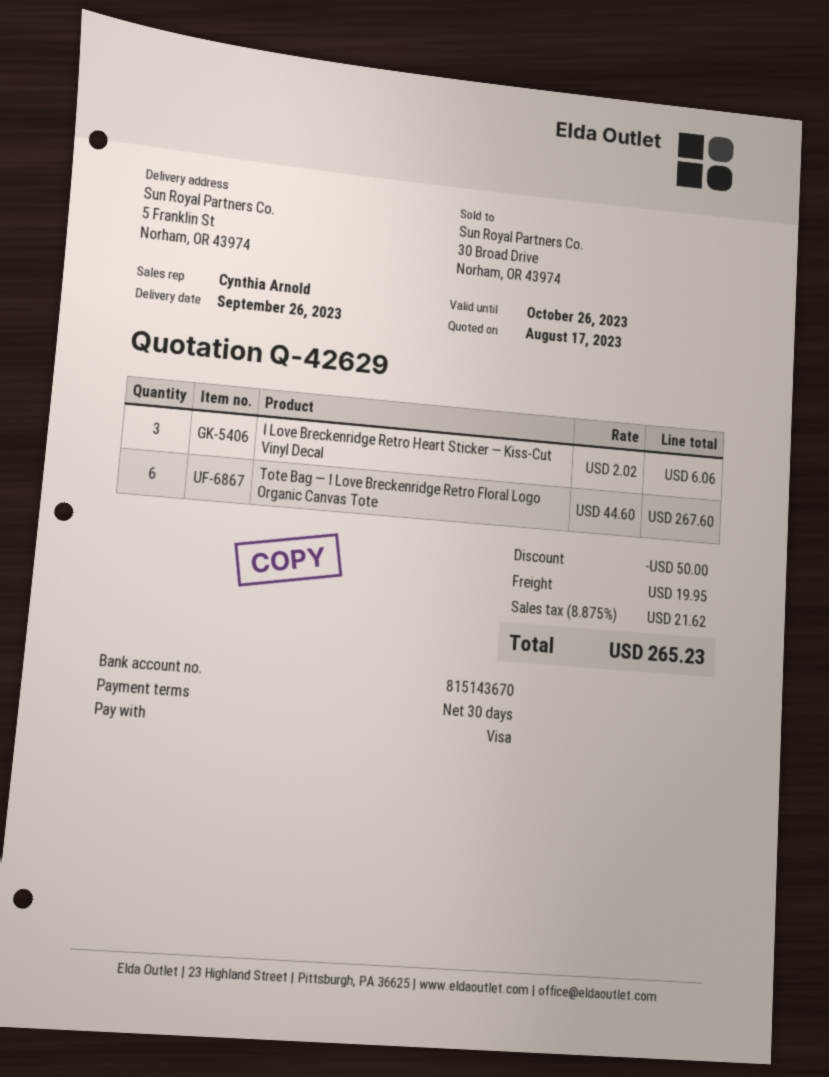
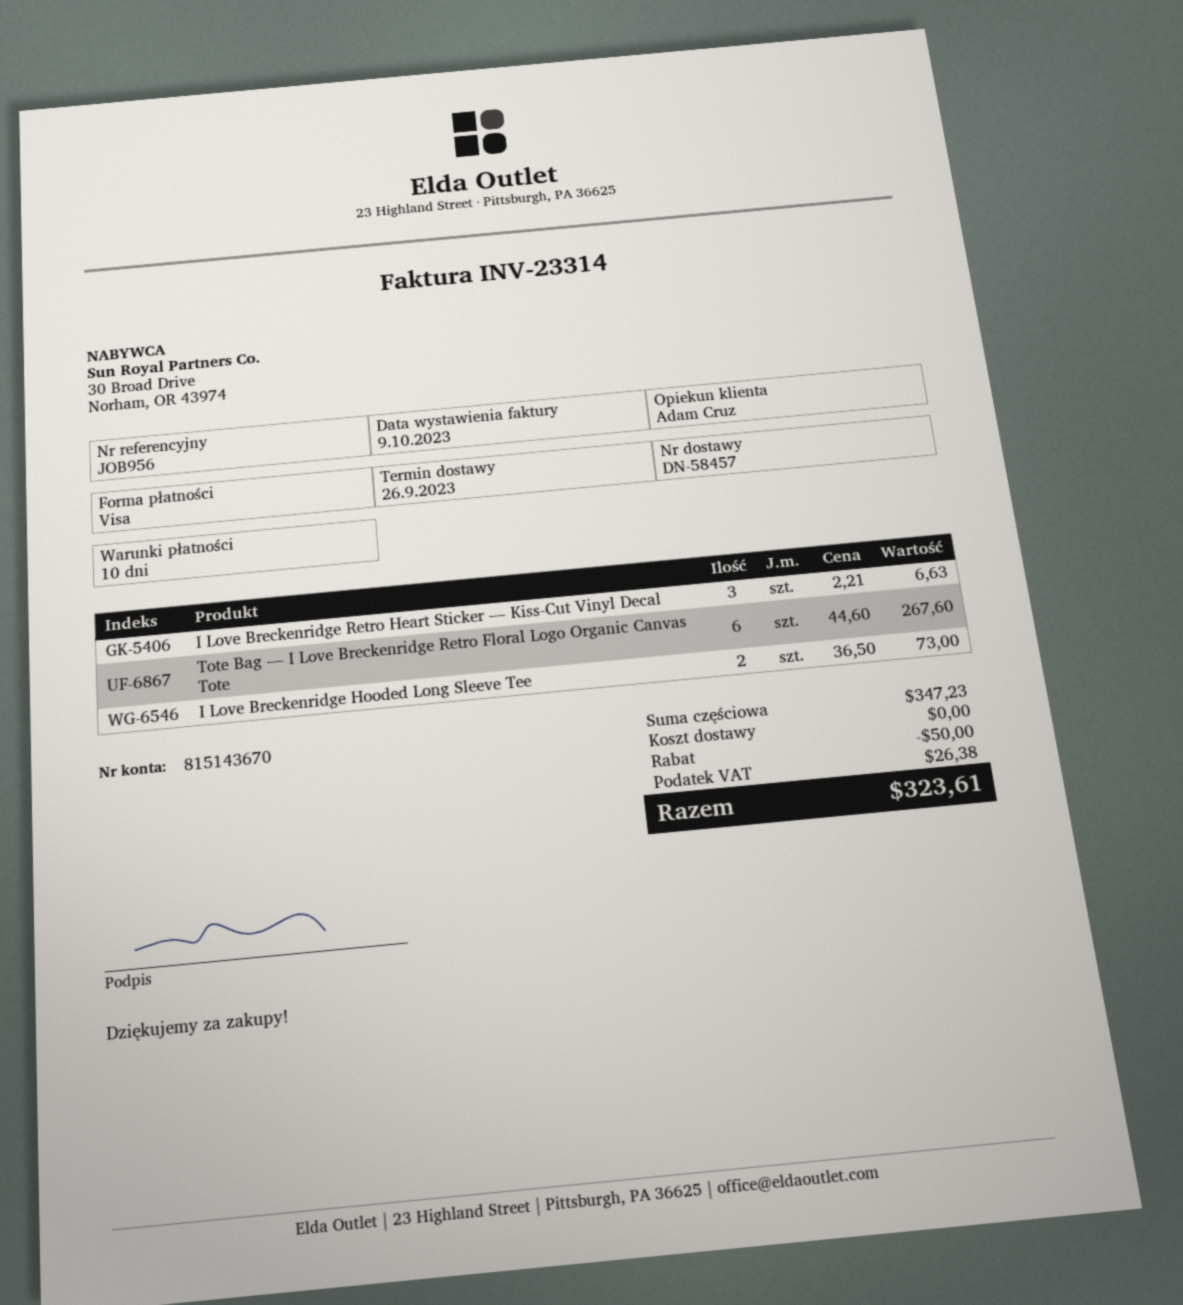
payment terms: 30 days -> 10 days
sales rep: Cynthia Arnold -> Adam Cruz
I Love Breckenridge Retro Heart Sticker — Kiss-Cut Vinyl Decal: 3 x 2.02 = 6.06 -> 3 x 2.21 = 6.63
I Love Breckenridge Hooded Long Sleeve Tee: none -> 2 x 36.50 = 73.00
shipping: 19.95 -> 0.00
tax: 21.62 -> 26.38
total: 265.23 -> 323.61

